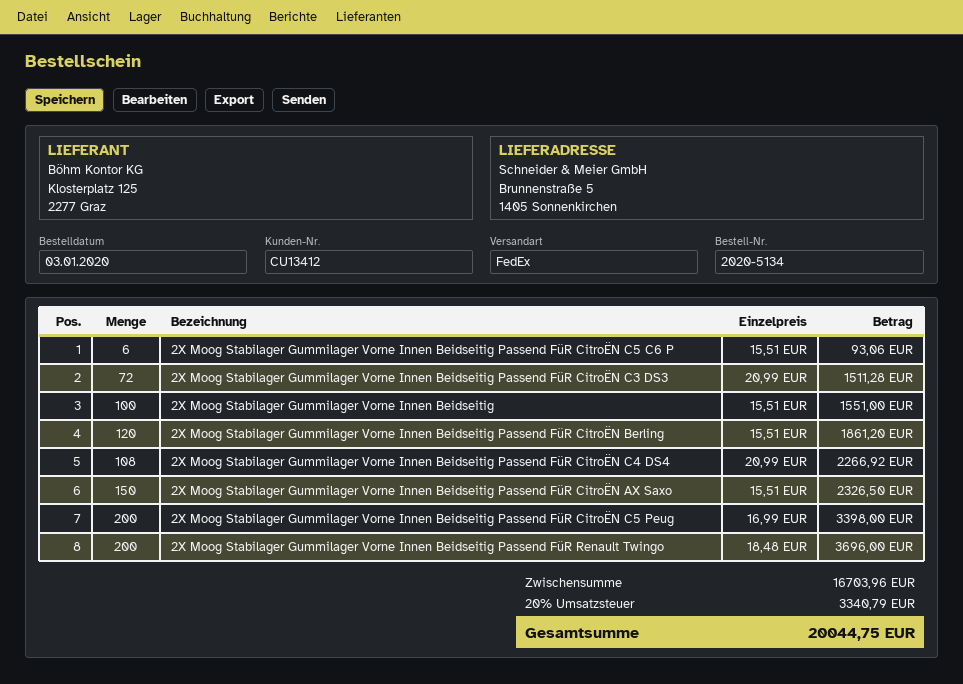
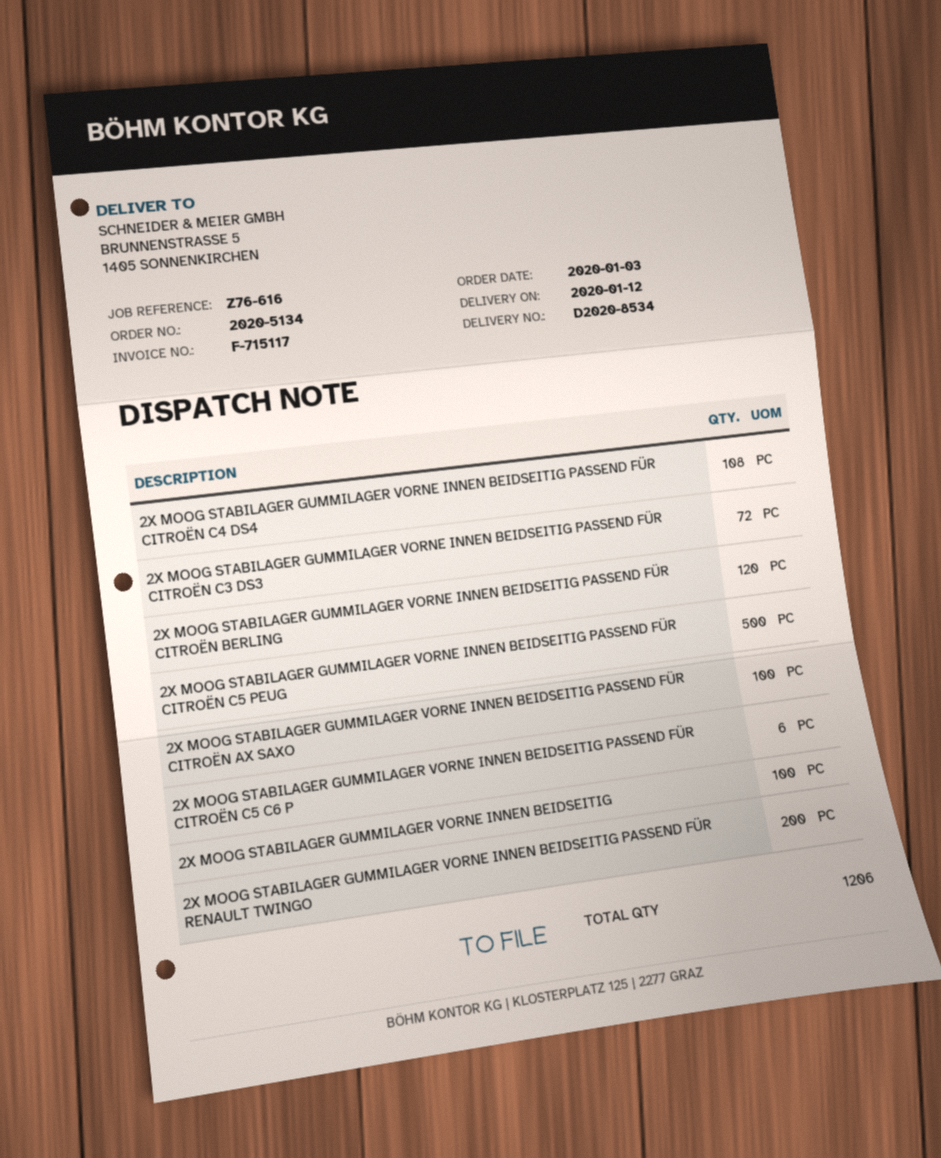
2X Moog Stabilager Gummilager Vorne Innen Beidseitig Passend FüR CitroËN AX Saxo: 150 -> 100
2X Moog Stabilager Gummilager Vorne Innen Beidseitig Passend FüR CitroËN C5 Peug: 200 -> 500

